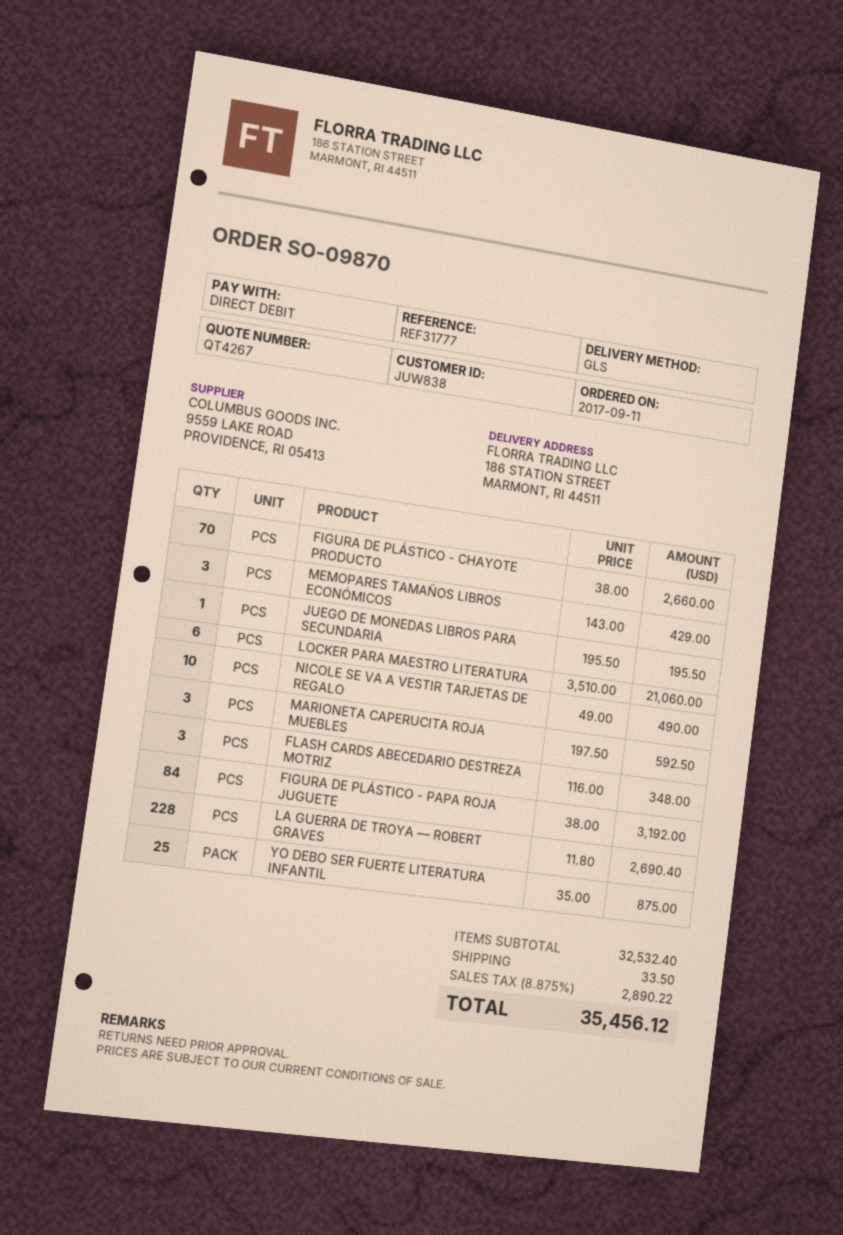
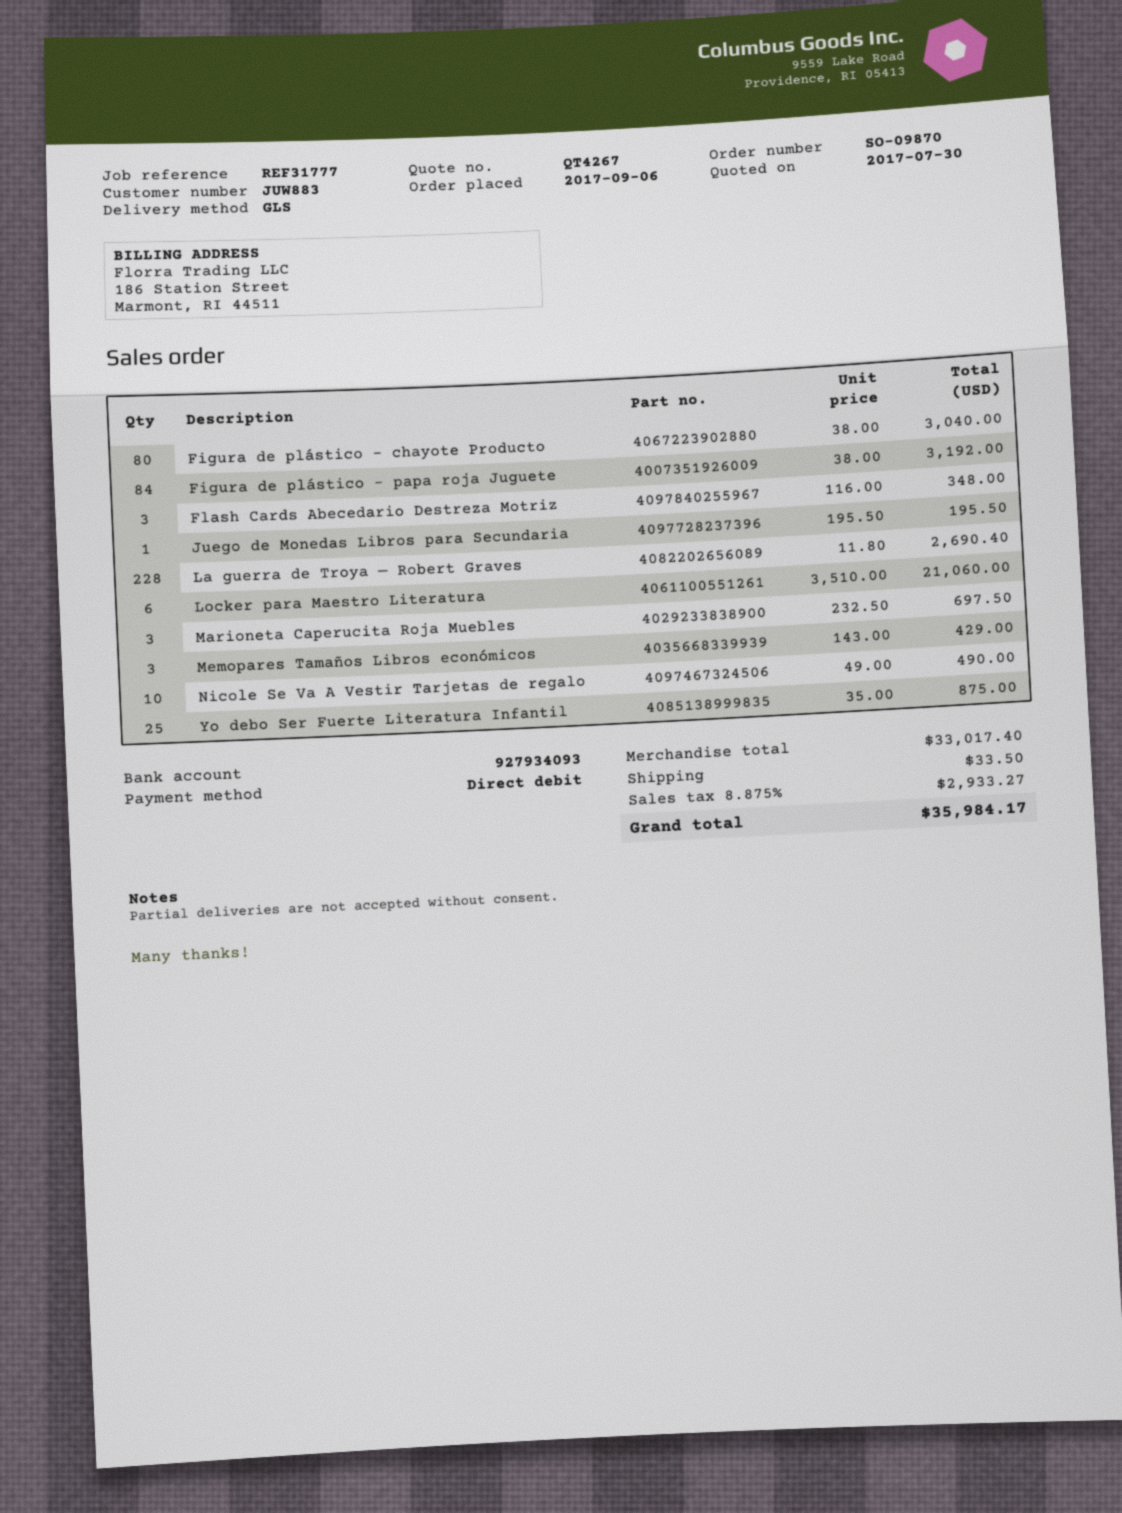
order date: 2017-09-11 -> 2017-09-06
customer number: JUW838 -> JUW883
FIGURA DE PLÁSTICO - CHAYOTE PRODUCTO: 70 x 38.00 = 2660.00 -> 80 x 38.00 = 3040.00
MARIONETA CAPERUCITA ROJA MUEBLES: 3 x 197.50 = 592.50 -> 3 x 232.50 = 697.50
subtotal: 32532.40 -> 33017.40
tax: 8.875% = 2890.22 -> 8.875% = 2933.27
total: 35456.12 -> 35984.17

